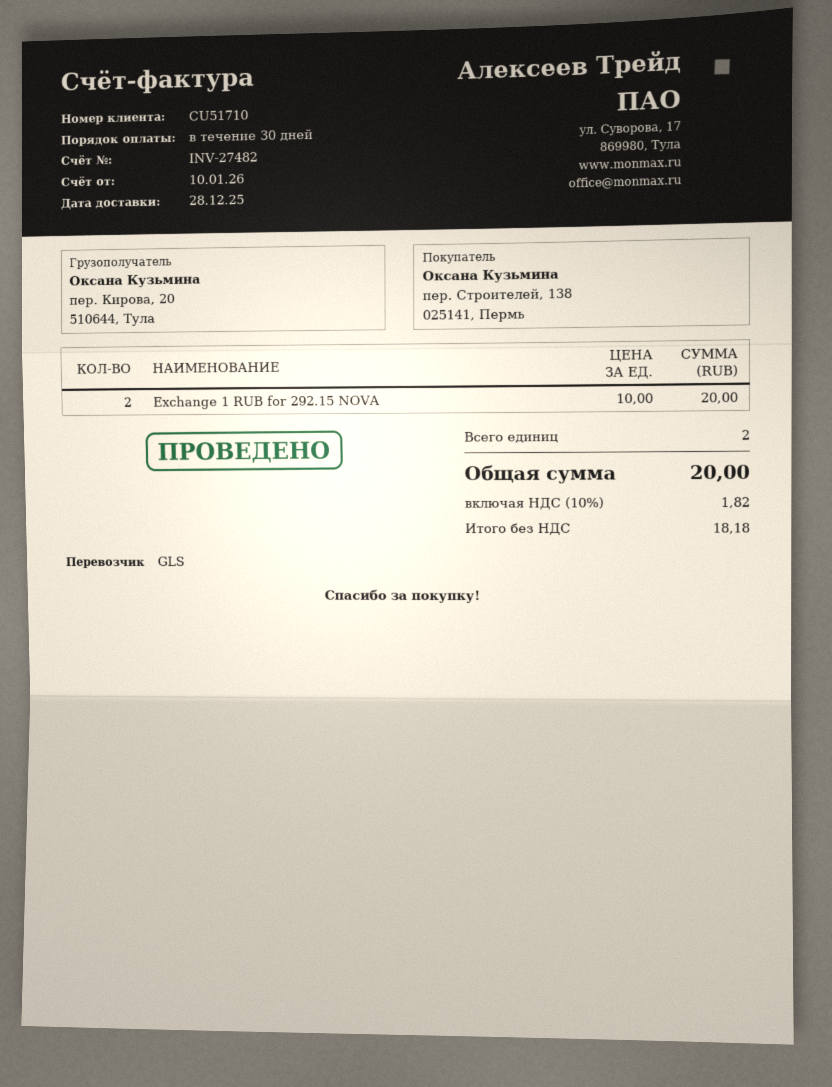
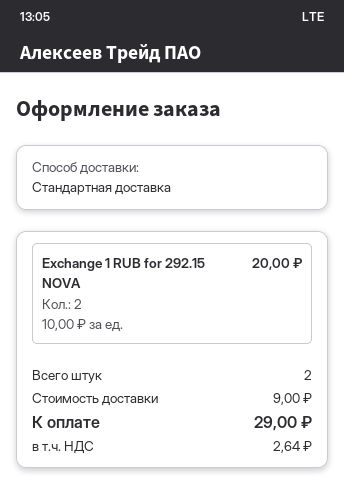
shipping method: GLS -> standard
shipping: none -> 9.00
tax: 1.82 -> 2.64
total: 20.00 -> 29.00

